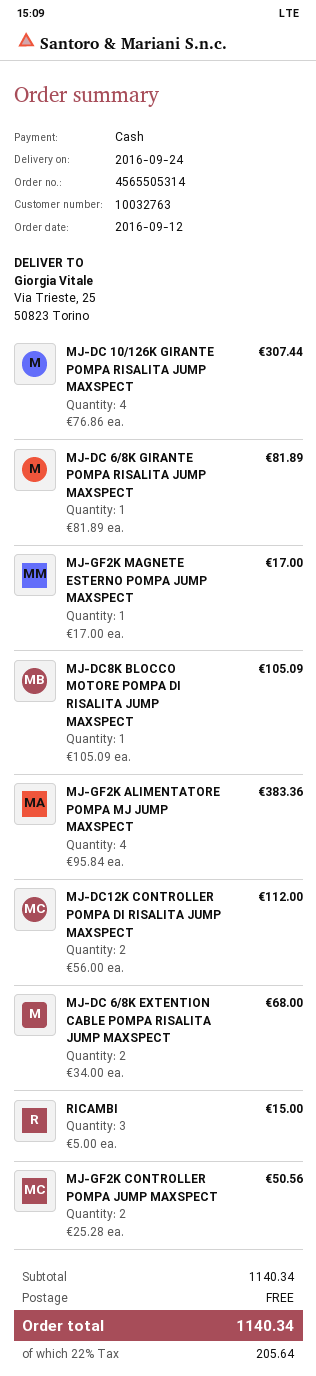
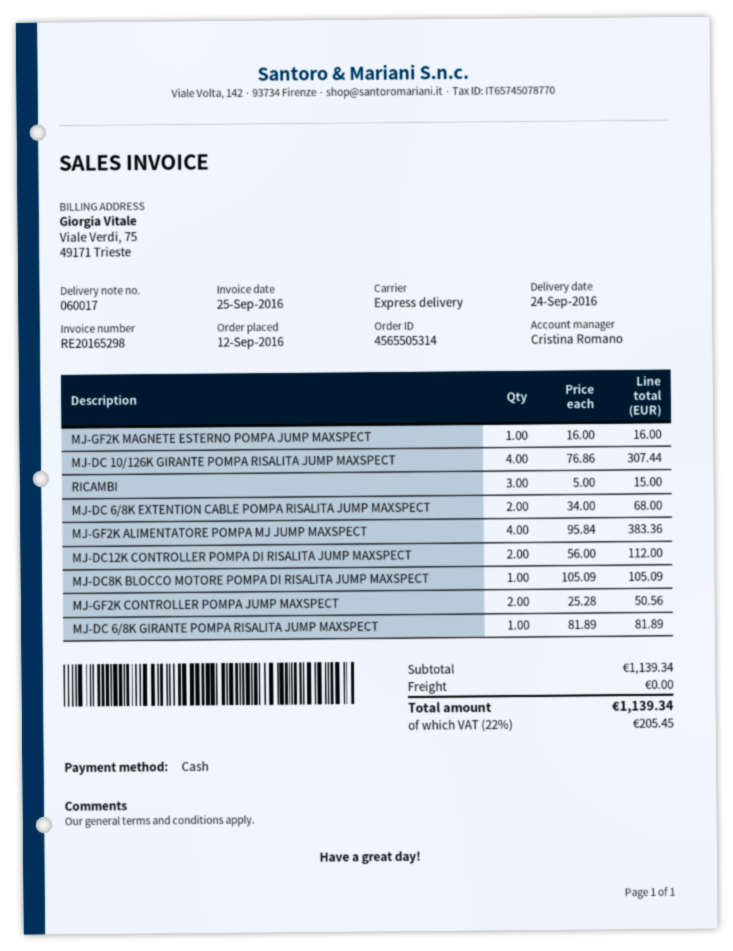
MJ-GF2K MAGNETE ESTERNO POMPA JUMP MAXSPECT: 1 x 17.00 = 17.00 -> 1 x 16.00 = 16.00
subtotal: 1140.34 -> 1139.34
tax: 22% = 205.64 -> 22% = 205.45
total: 1140.34 -> 1139.34

